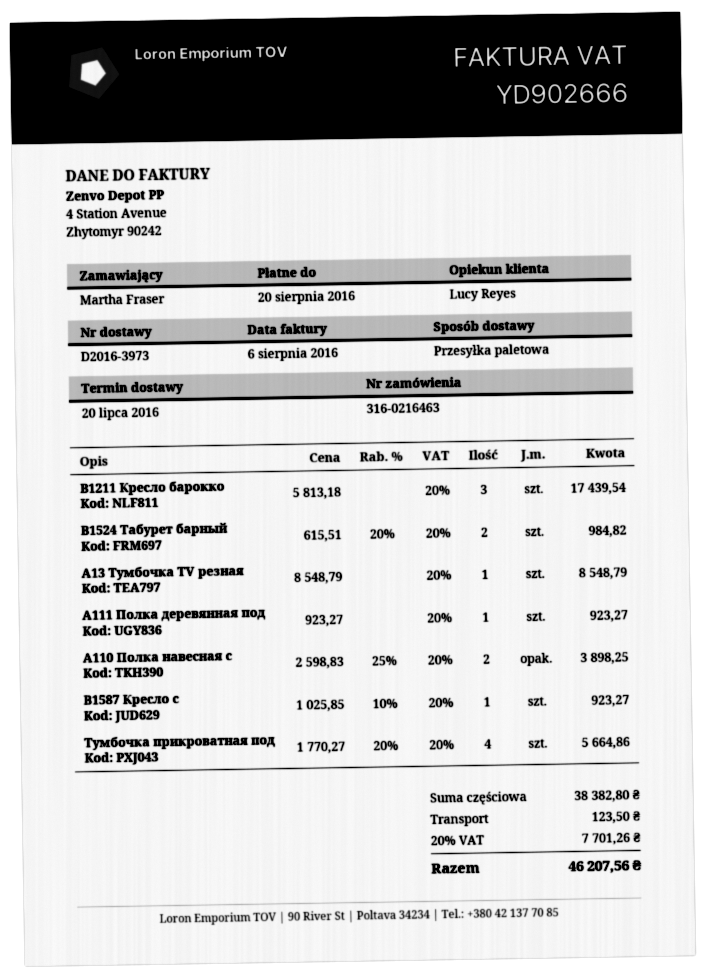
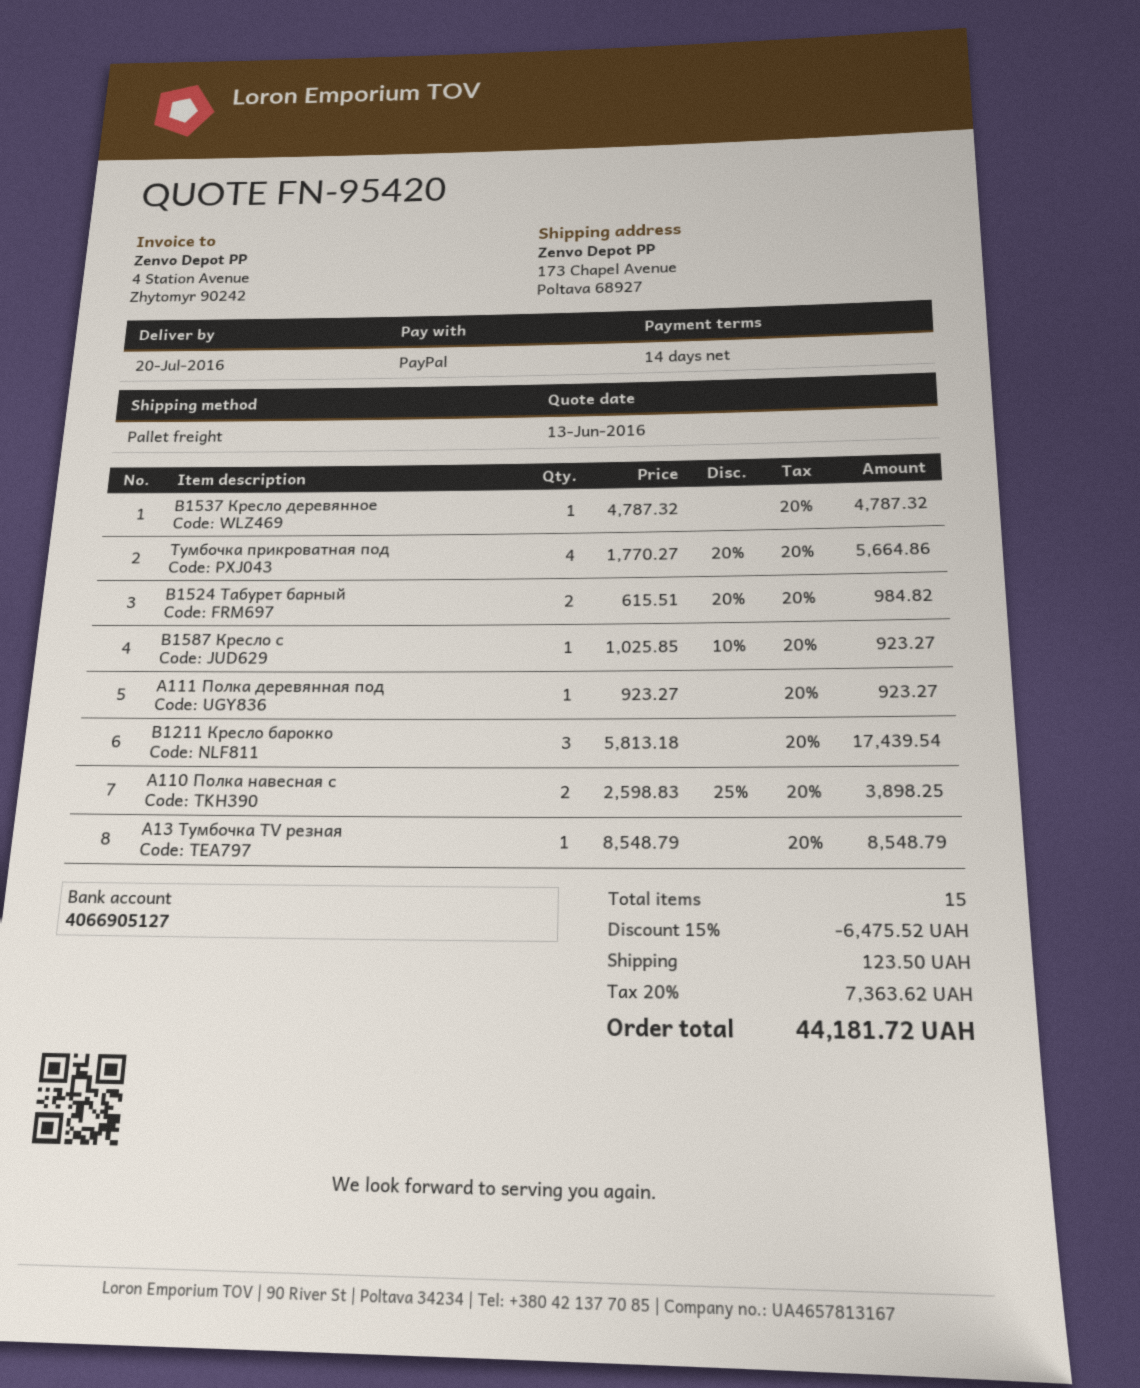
В1537 Кресло деревянное: none -> 1 x 4787.32 = 4787.32
discount: none -> 15% = 6475.52
tax: 20% = 7701.26 -> 20% = 7363.62
total: 46207.56 -> 44181.72

